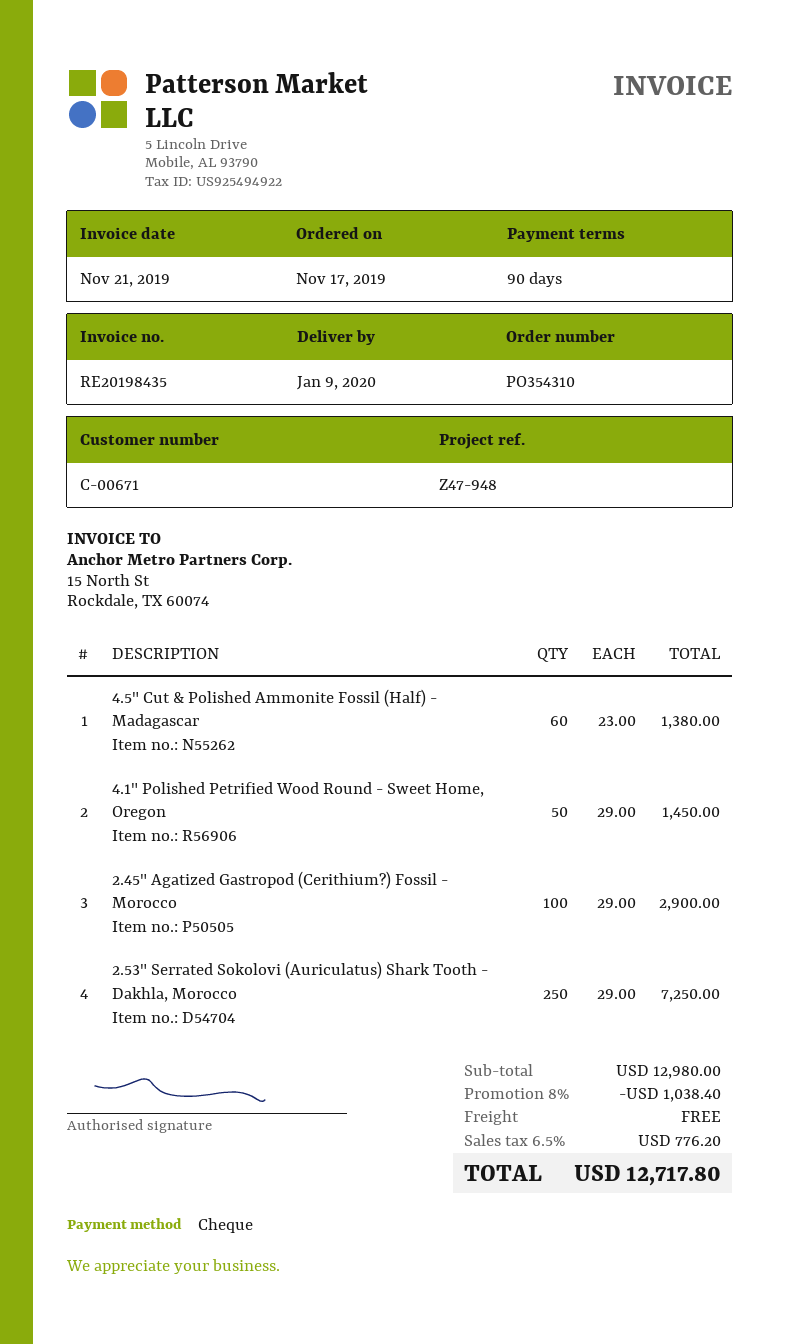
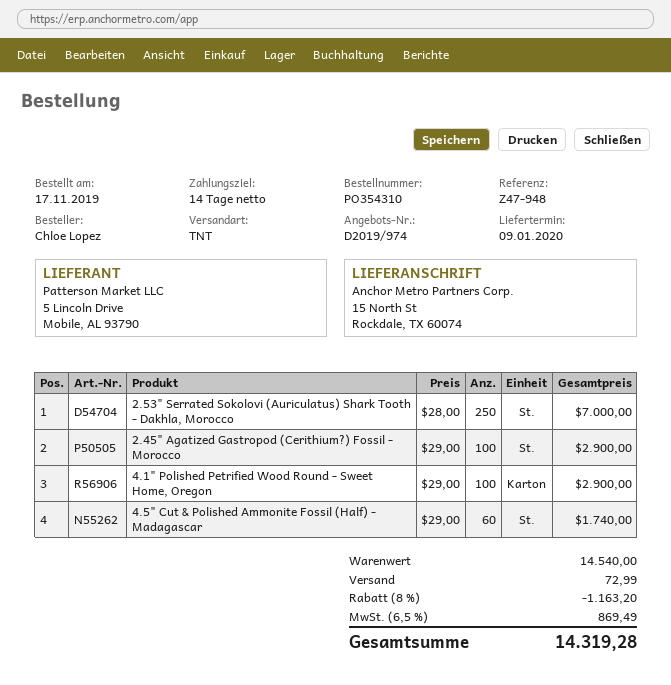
payment terms: 90 days -> 14 days
4.5" Cut & Polished Ammonite Fossil (Half) - Madagascar: 60 x 23.00 = 1380.00 -> 60 x 29.00 = 1740.00
4.1" Polished Petrified Wood Round - Sweet Home, Oregon: 50 x 29.00 = 1450.00 -> 100 x 29.00 = 2900.00
2.53" Serrated Sokolovi (Auriculatus) Shark Tooth - Dakhla, Morocco: 250 x 29.00 = 7250.00 -> 250 x 28.00 = 7000.00
subtotal: 12980.00 -> 14540.00
discount: 8% = 1038.40 -> 8% = 1163.20
shipping: 0.00 -> 72.99
tax: 6.5% = 776.20 -> 6.5% = 869.49
total: 12717.80 -> 14319.28

